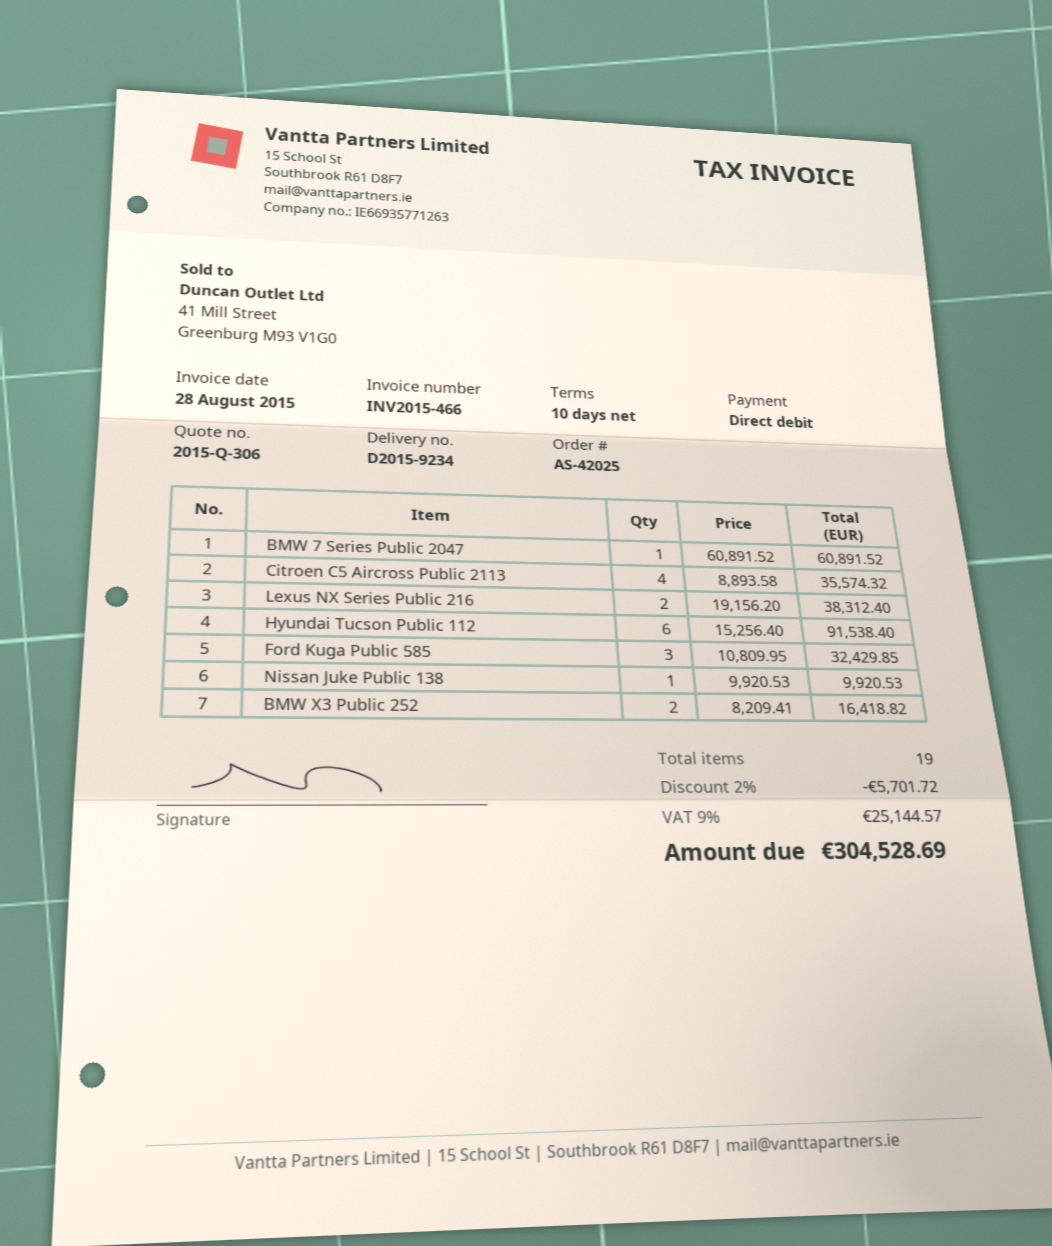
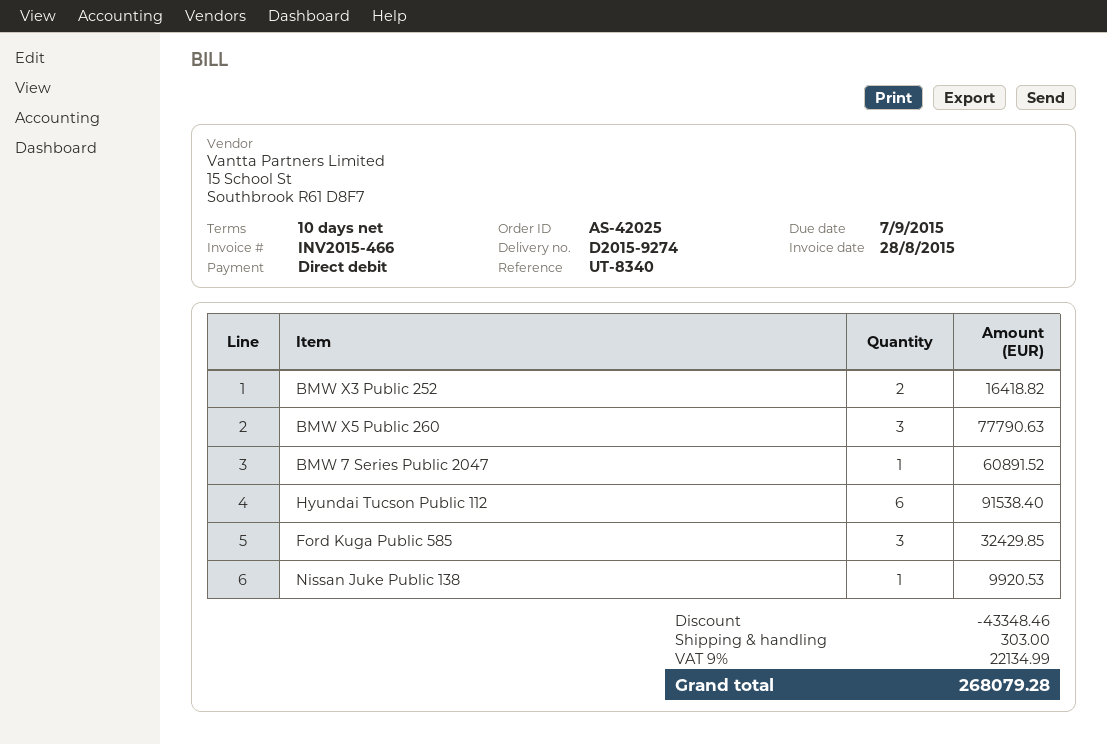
delivery note number: D2015-9234 -> D2015-9274
Citroen C5 Aircross Public 2113: 4 for 35574.32 -> none
Lexus NX Series Public 216: 2 for 38312.40 -> none
BMW X5 Public 260: none -> 3 for 77790.63
discount: 5701.72 -> 43348.46
shipping: none -> 303.00
tax: 9% = 25144.57 -> 9% = 22134.99
total: 304528.69 -> 268079.28

